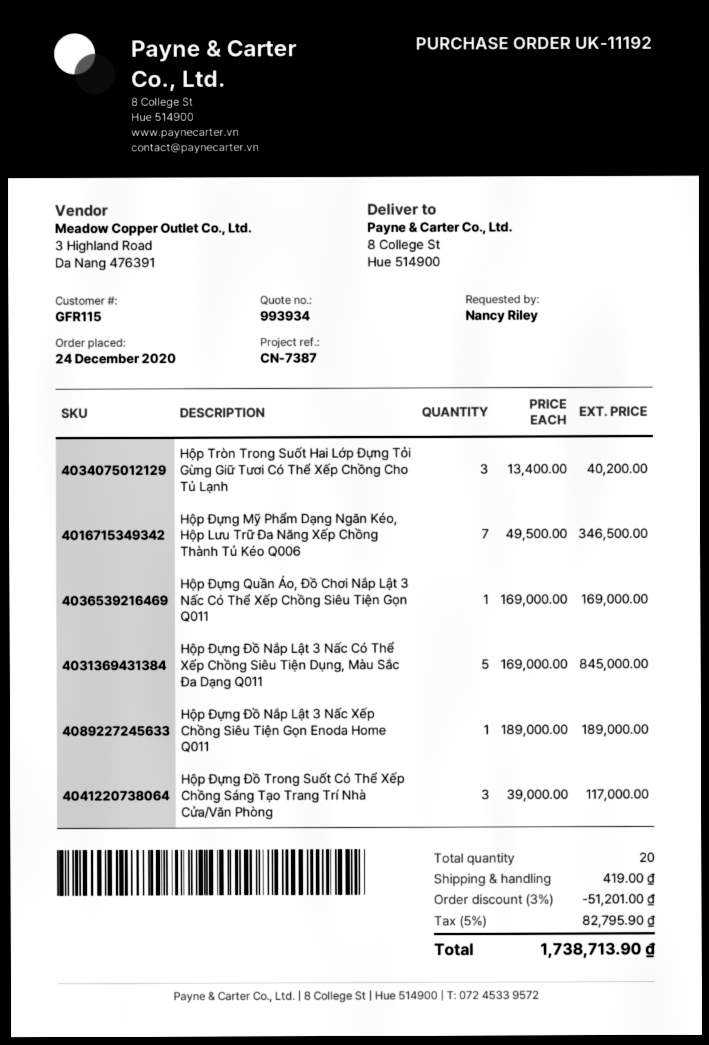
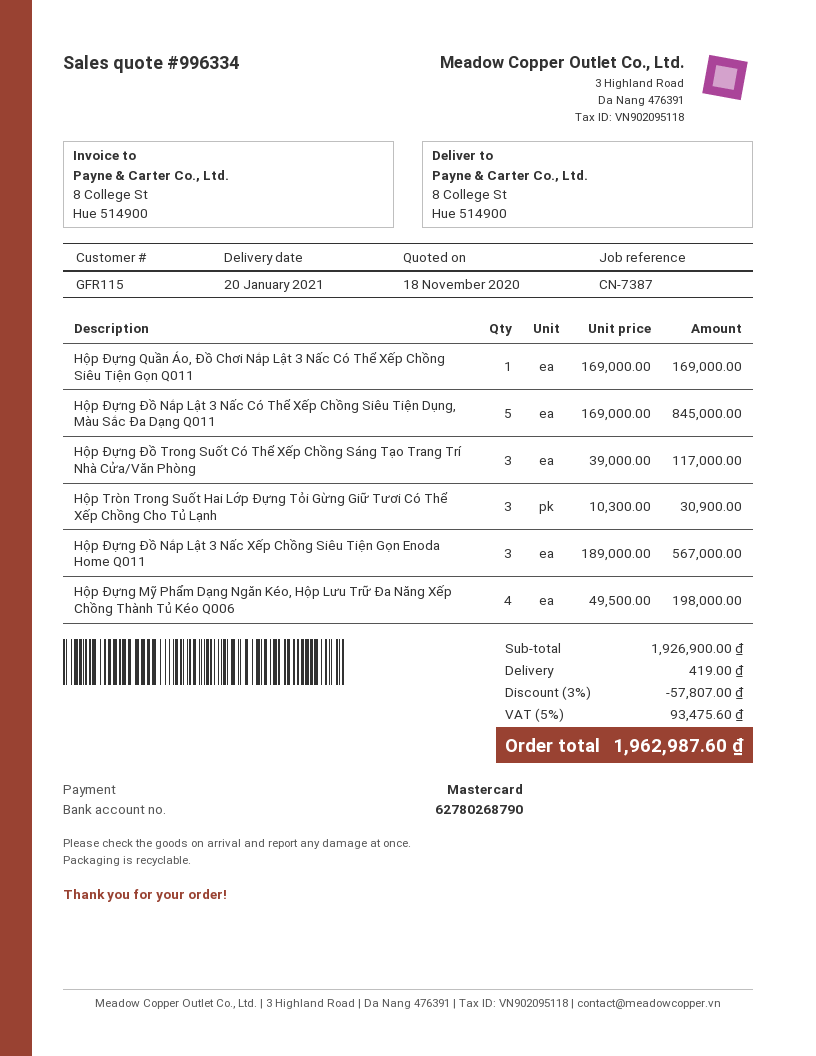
quote number: 993934 -> 996334
Hộp Tròn Trong Suốt Hai Lớp Đựng Tỏi Gừng Giữ Tươi Có Thể Xếp Chồng Cho Tủ Lạnh: 3 x 13400.00 = 40200.00 -> 3 x 10300.00 = 30900.00
Hộp Đựng Mỹ Phẩm Dạng Ngăn Kéo, Hộp Lưu Trữ Đa Năng Xếp Chồng Thành Tủ Kéo Q006: 7 x 49500.00 = 346500.00 -> 4 x 49500.00 = 198000.00
Hộp Đựng Đồ Nắp Lật 3 Nấc Xếp Chồng Siêu Tiện Gọn Enoda Home Q011: 1 x 189000.00 = 189000.00 -> 3 x 189000.00 = 567000.00
discount: 3% = 51201.00 -> 3% = 57807.00
tax: 5% = 82795.90 -> 5% = 93475.60
total: 1738713.90 -> 1962987.60

